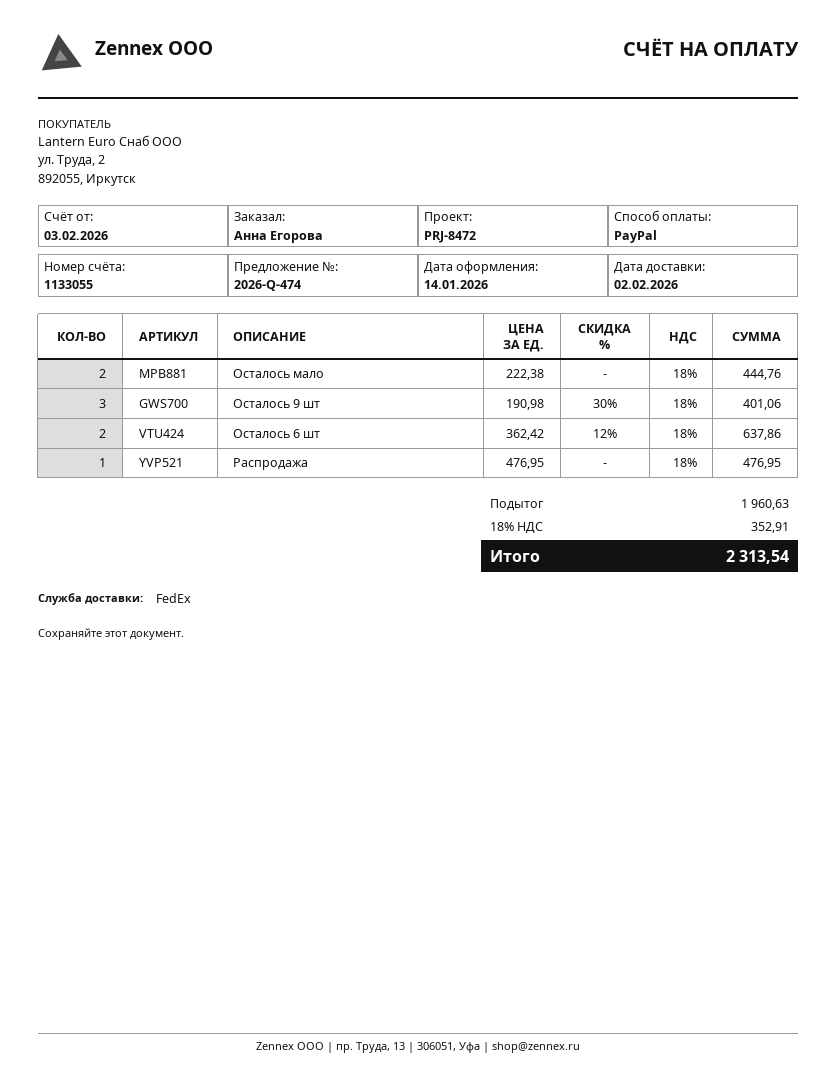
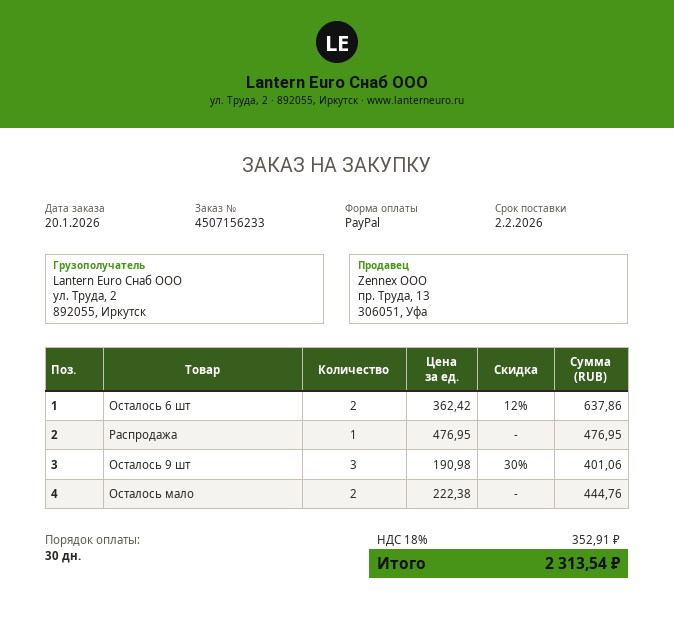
order date: 2026-01-14 -> 2026-01-20

